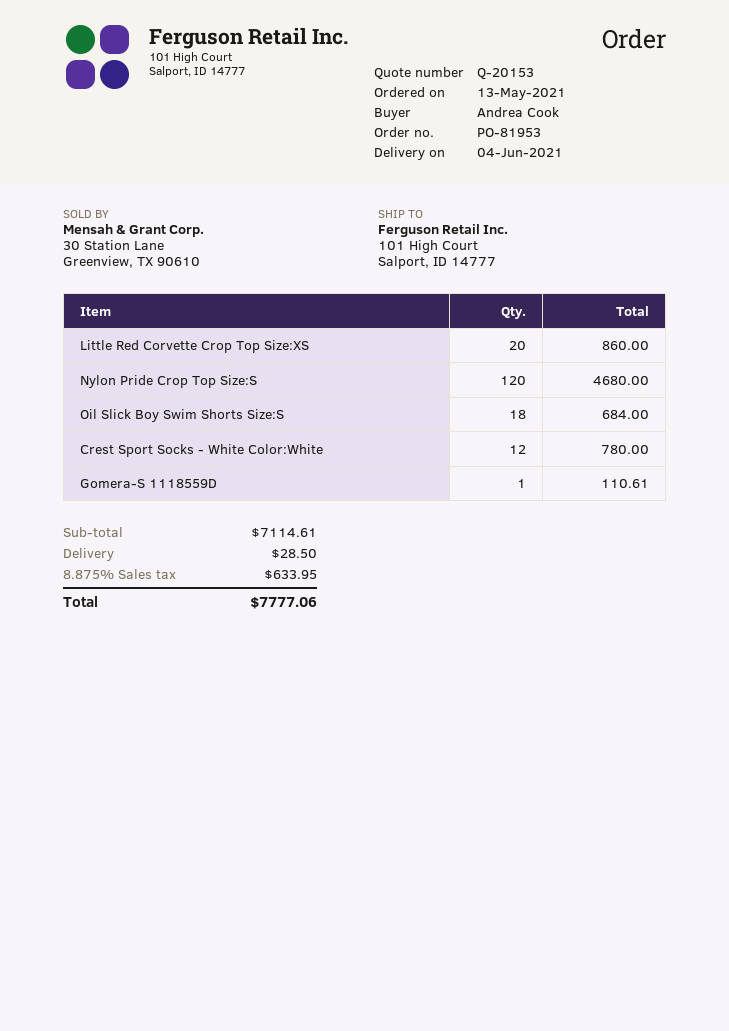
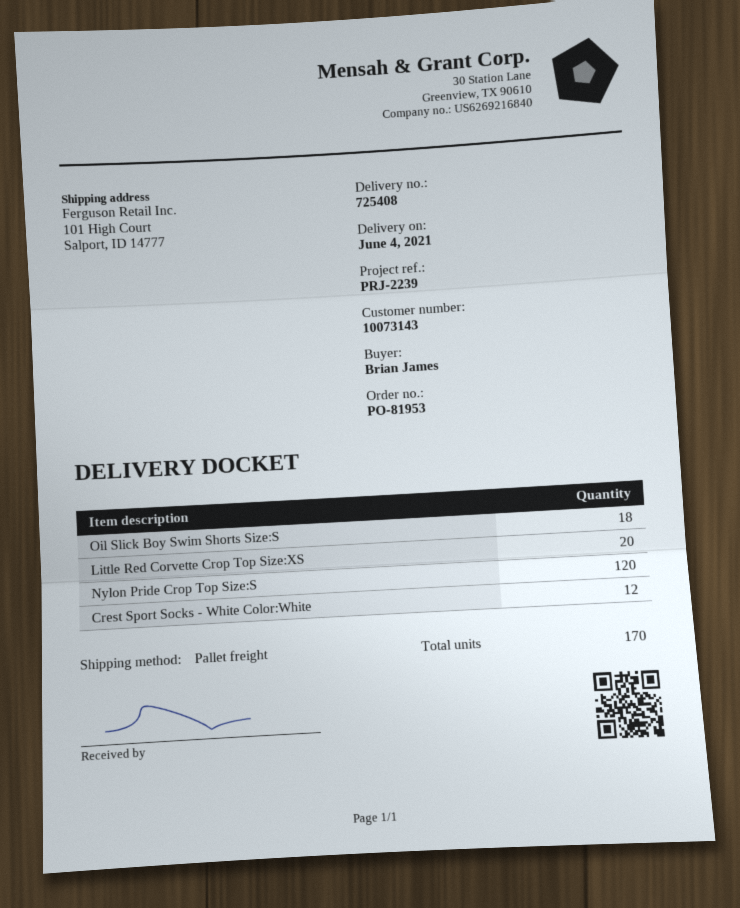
ordered by: Andrea Cook -> Brian James
Gomera-S 1118559D: 1 -> none

